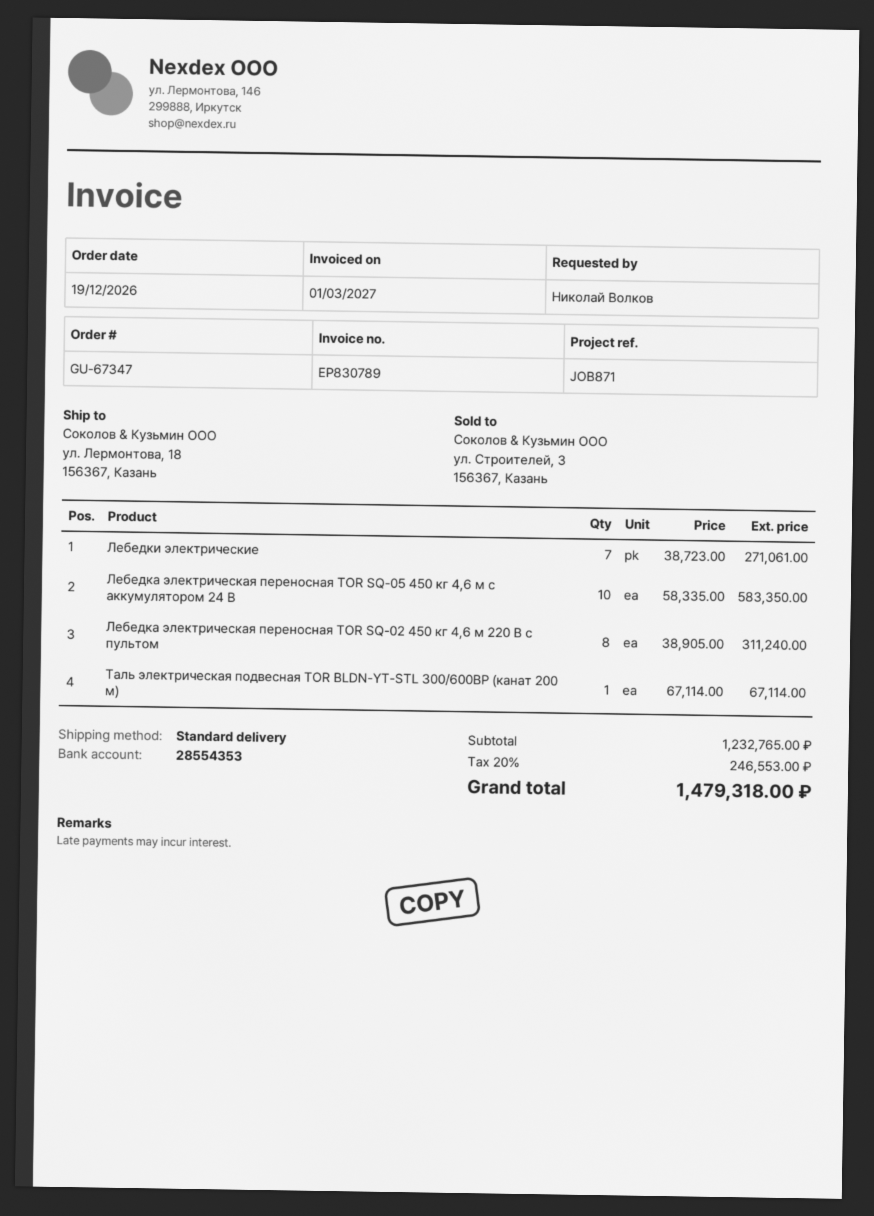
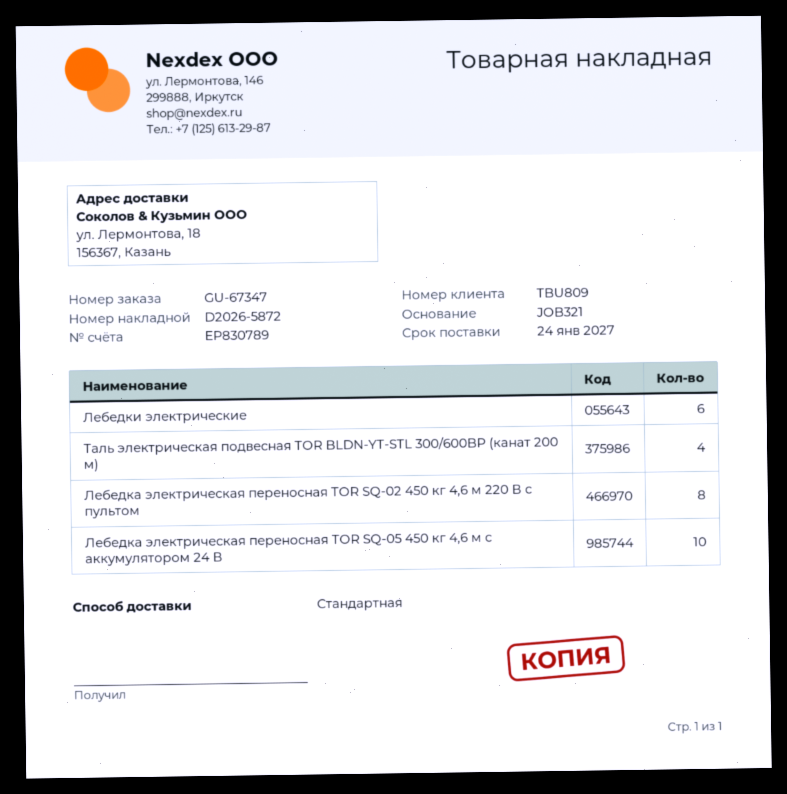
reference: JOB871 -> JOB321
Лебедки электрические: 7 -> 6
Таль электрическая подвесная TOR BLDN-YT-STL 300/600BP (канат 200 м): 1 -> 4

